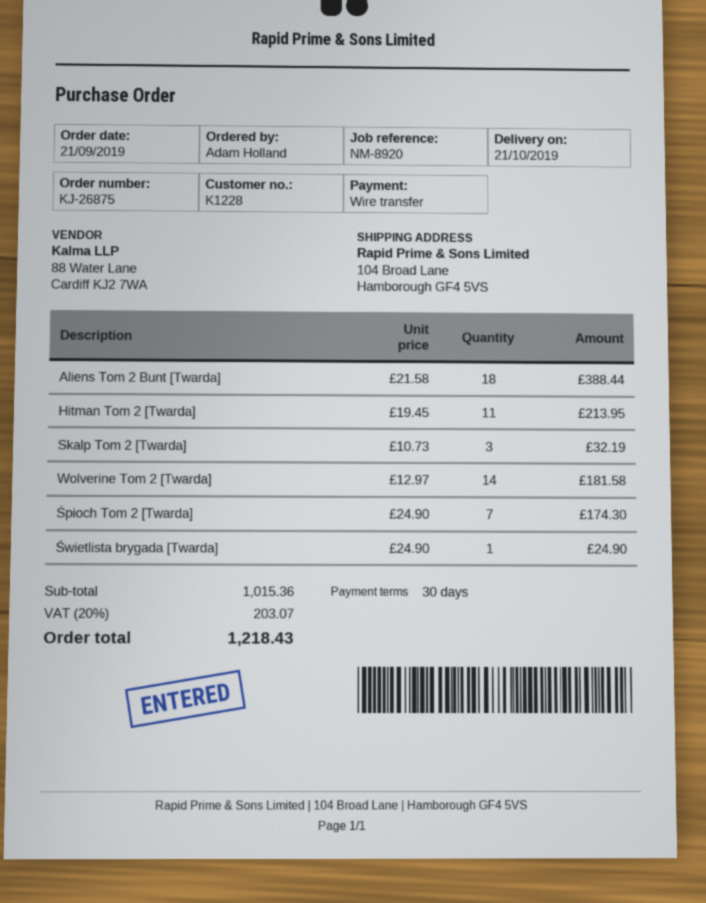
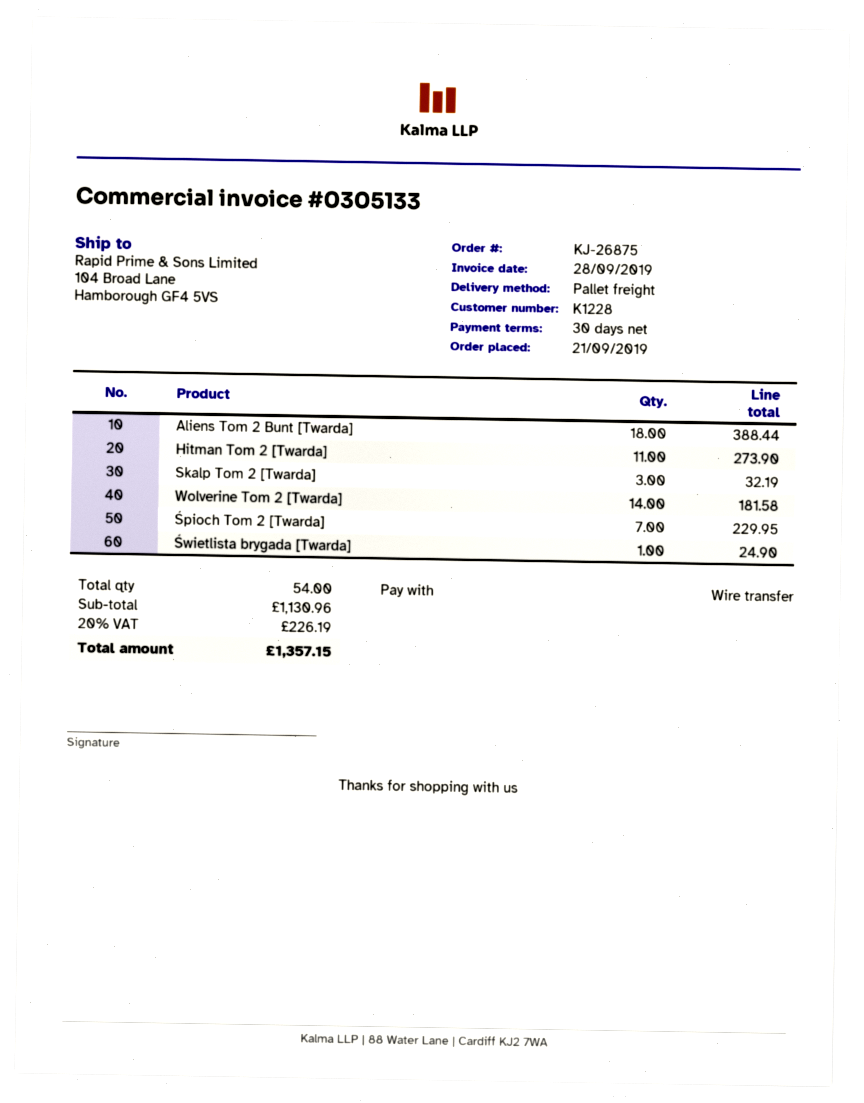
Hitman Tom 2 [Twarda]: 11 for 213.95 -> 11 for 273.90
Śpioch Tom 2 [Twarda]: 7 for 174.30 -> 7 for 229.95
subtotal: 1015.36 -> 1130.96
tax: 20% = 203.07 -> 20% = 226.19
total: 1218.43 -> 1357.15

